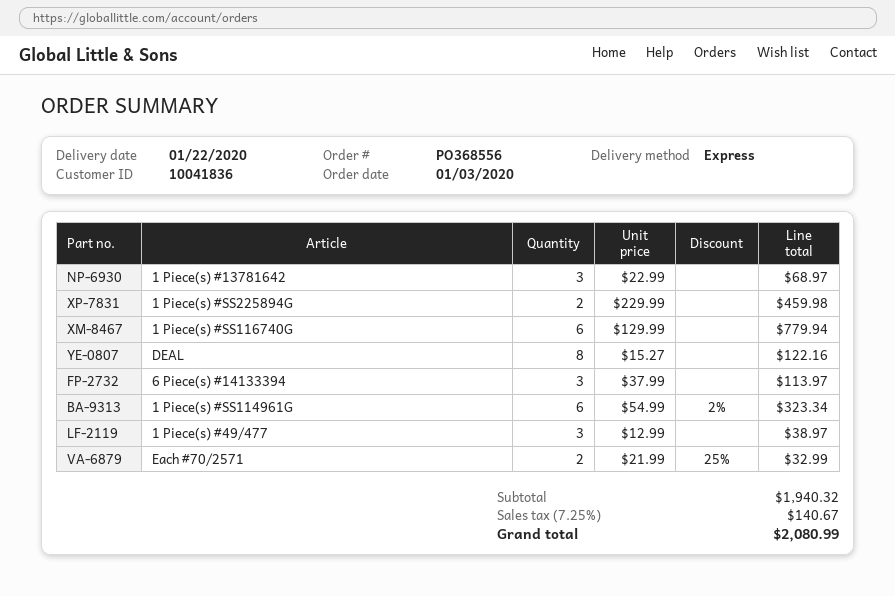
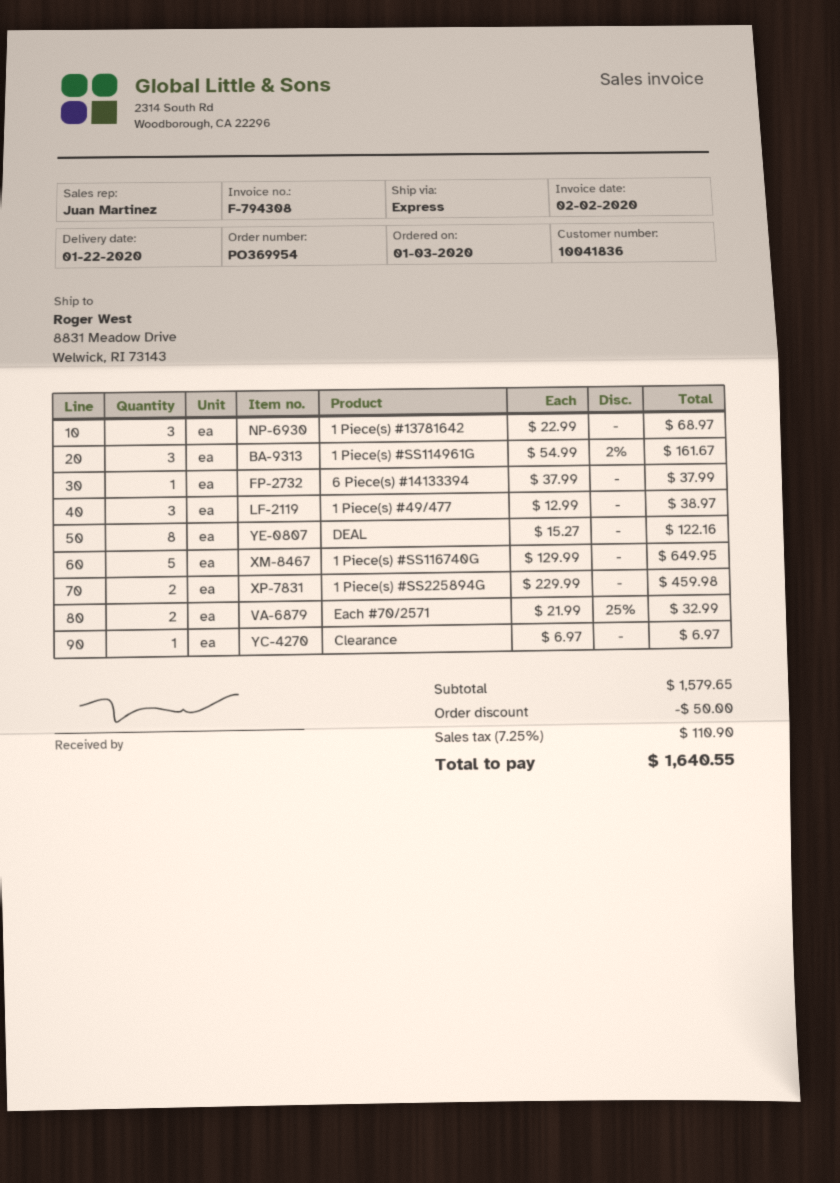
order number: PO368556 -> PO369954
1 Piece(s) #SS116740G: 6 x 129.99 = 779.94 -> 5 x 129.99 = 649.95
6 Piece(s) #14133394: 3 x 37.99 = 113.97 -> 1 x 37.99 = 37.99
1 Piece(s) #SS114961G: 6 x 54.99 - 2% = 323.34 -> 3 x 54.99 - 2% = 161.67
Clearance: none -> 1 x 6.97 = 6.97
subtotal: 1940.32 -> 1579.65
discount: none -> 50.00
tax: 7.25% = 140.67 -> 7.25% = 110.90
total: 2080.99 -> 1640.55

